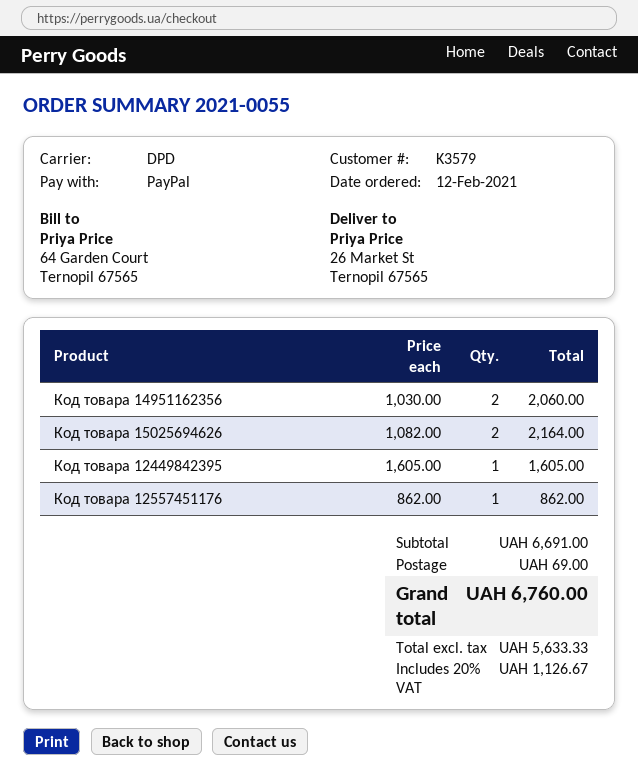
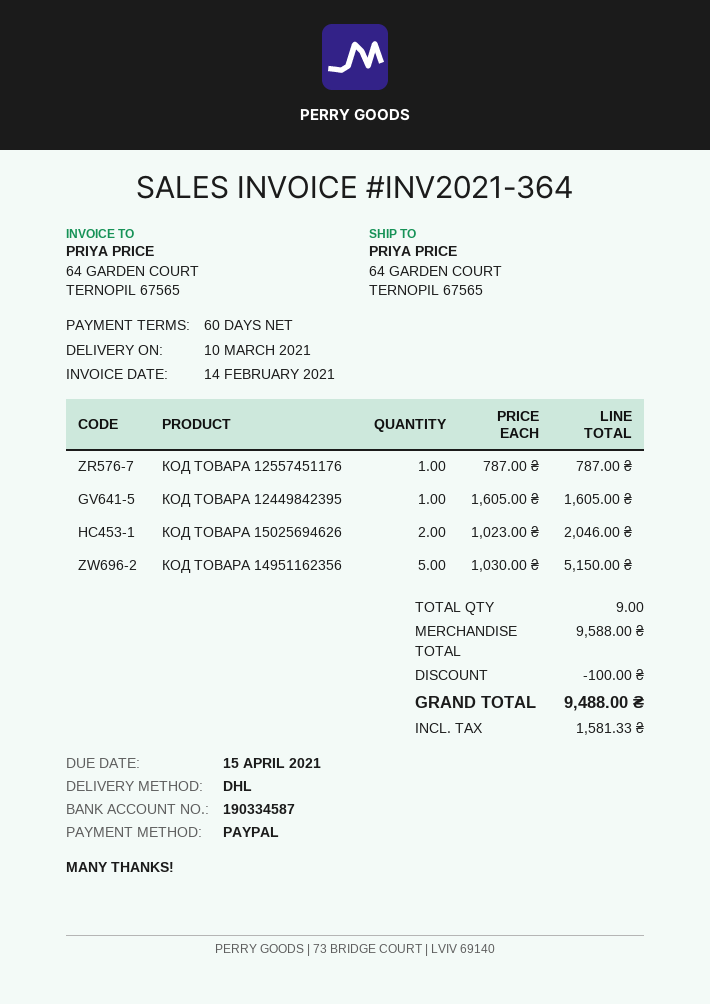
shipping method: DPD -> DHL
ship to: 26 Market St, Ternopil 67565 -> 64 GARDEN COURT, TERNOPIL 67565
Код товара 14951162356: 2 x 1030.00 = 2060.00 -> 5 x 1030.00 = 5150.00
Код товара 15025694626: 2 x 1082.00 = 2164.00 -> 2 x 1023.00 = 2046.00
Код товара 12557451176: 1 x 862.00 = 862.00 -> 1 x 787.00 = 787.00
subtotal: 6691.00 -> 9588.00
discount: none -> 100.00
shipping: 69.00 -> none
tax: 1126.67 -> 1581.33
total: 6760.00 -> 9488.00

